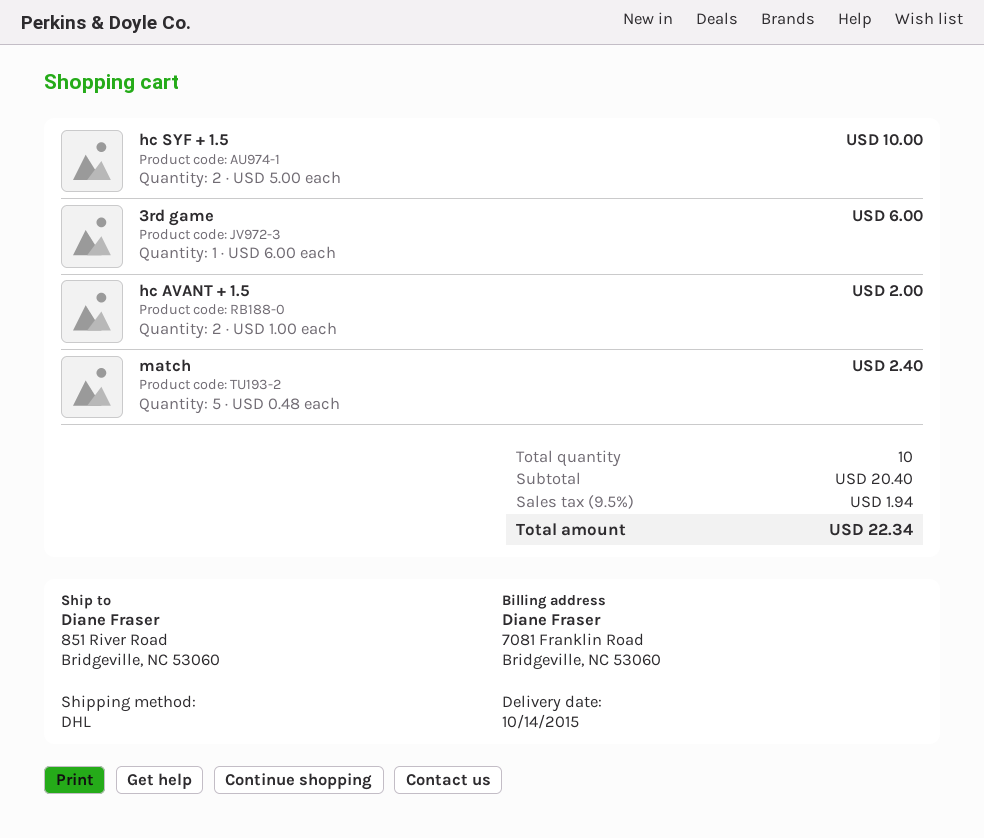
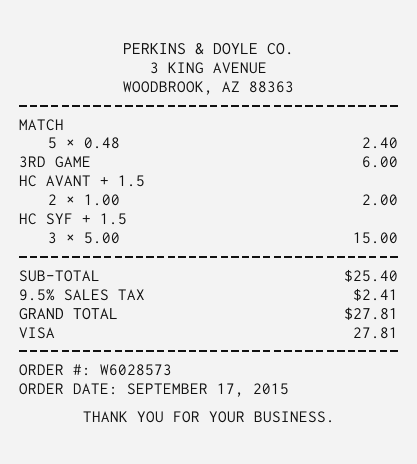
hc SYF + 1.5: 2 x 5.00 = 10.00 -> 3 x 5.00 = 15.00
subtotal: 20.40 -> 25.40
tax: 9.5% = 1.94 -> 9.5% = 2.41
total: 22.34 -> 27.81

